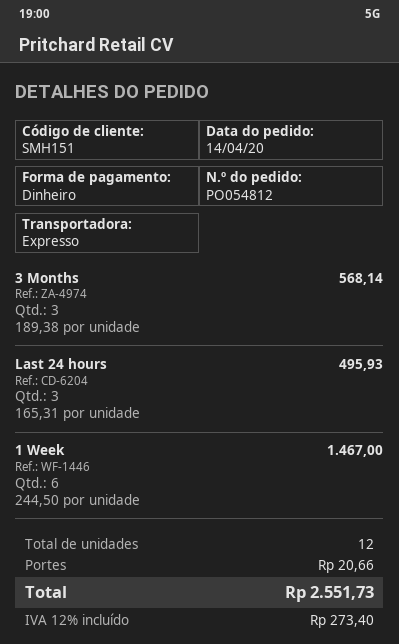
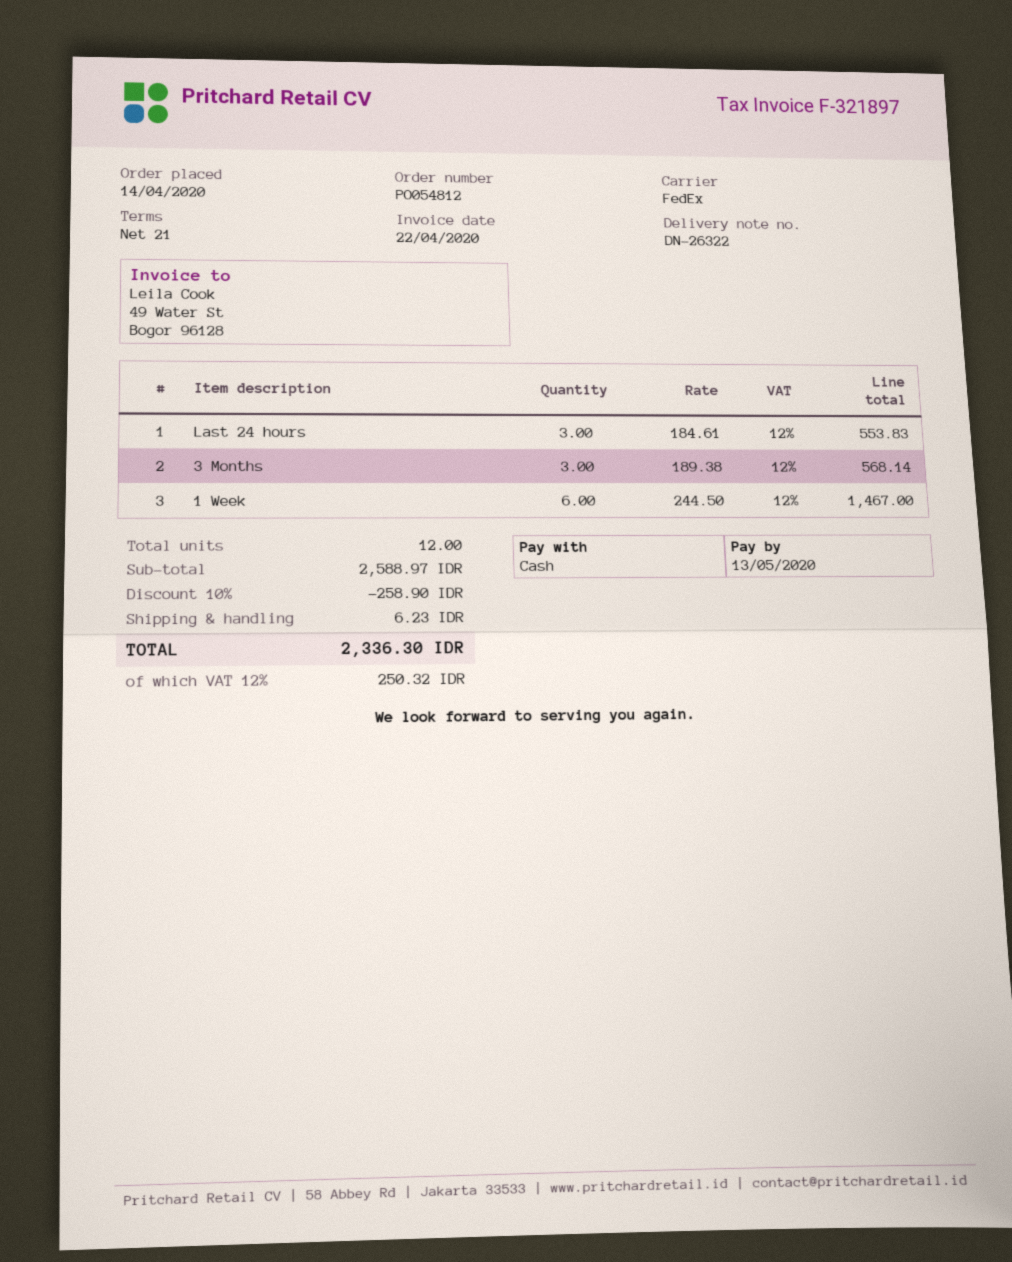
shipping method: express -> FedEx
Last 24 hours: 3 x 165.31 = 495.93 -> 3 x 184.61 = 553.83
discount: none -> 10% = 258.90
shipping: 20.66 -> 6.23
tax: 12% = 273.40 -> 12% = 250.32
total: 2551.73 -> 2336.30

